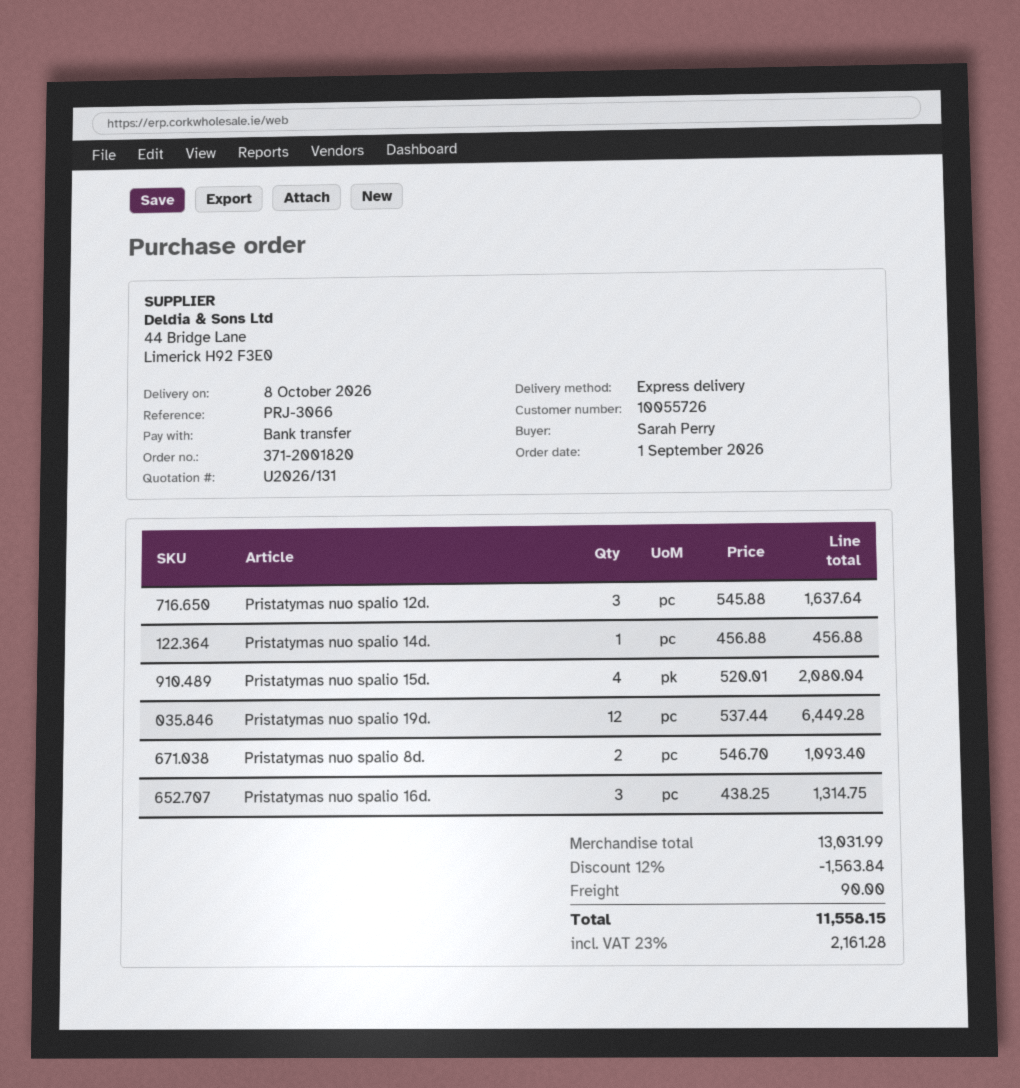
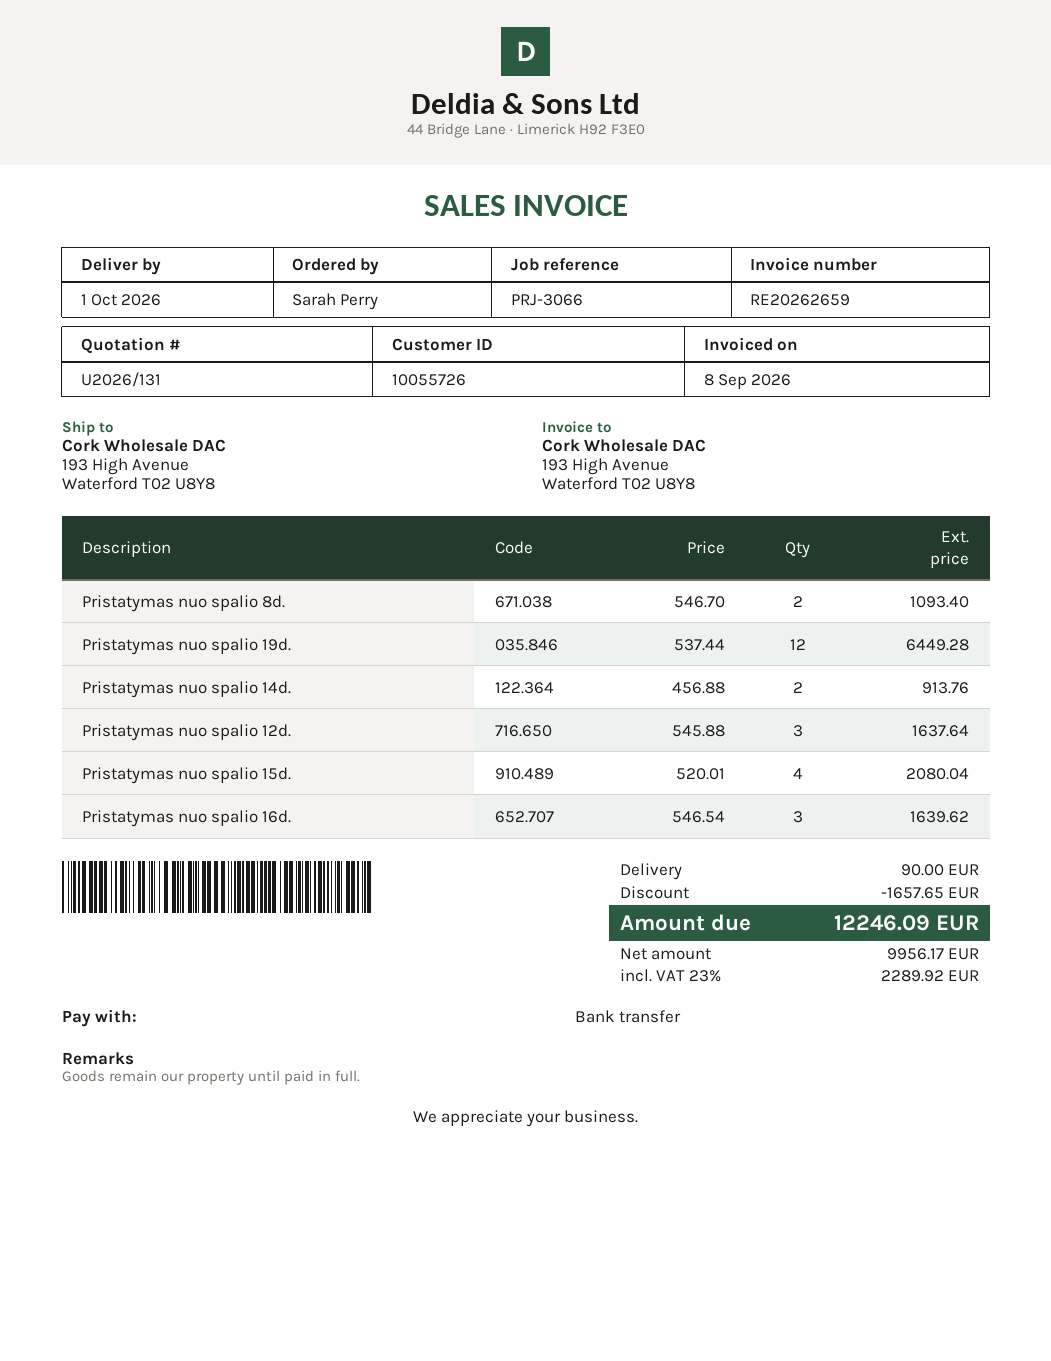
delivery date: 2026-10-08 -> 2026-10-01
Pristatymas nuo spalio 14d.: 1 x 456.88 = 456.88 -> 2 x 456.88 = 913.76
Pristatymas nuo spalio 16d.: 3 x 438.25 = 1314.75 -> 3 x 546.54 = 1639.62
discount: 1563.84 -> 1657.65
tax: 23% = 2161.28 -> 23% = 2289.92
total: 11558.15 -> 12246.09

